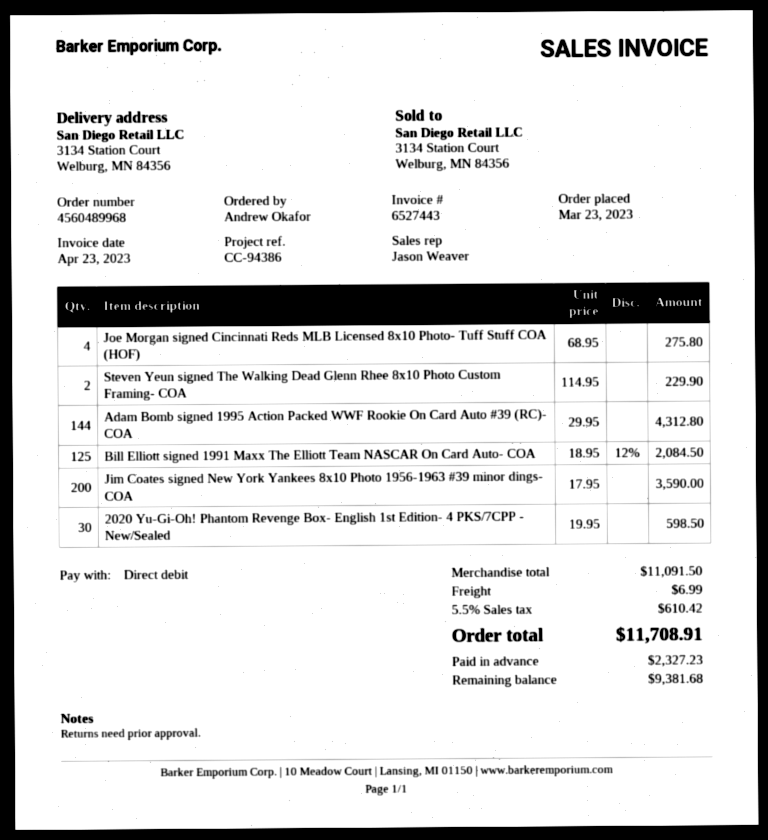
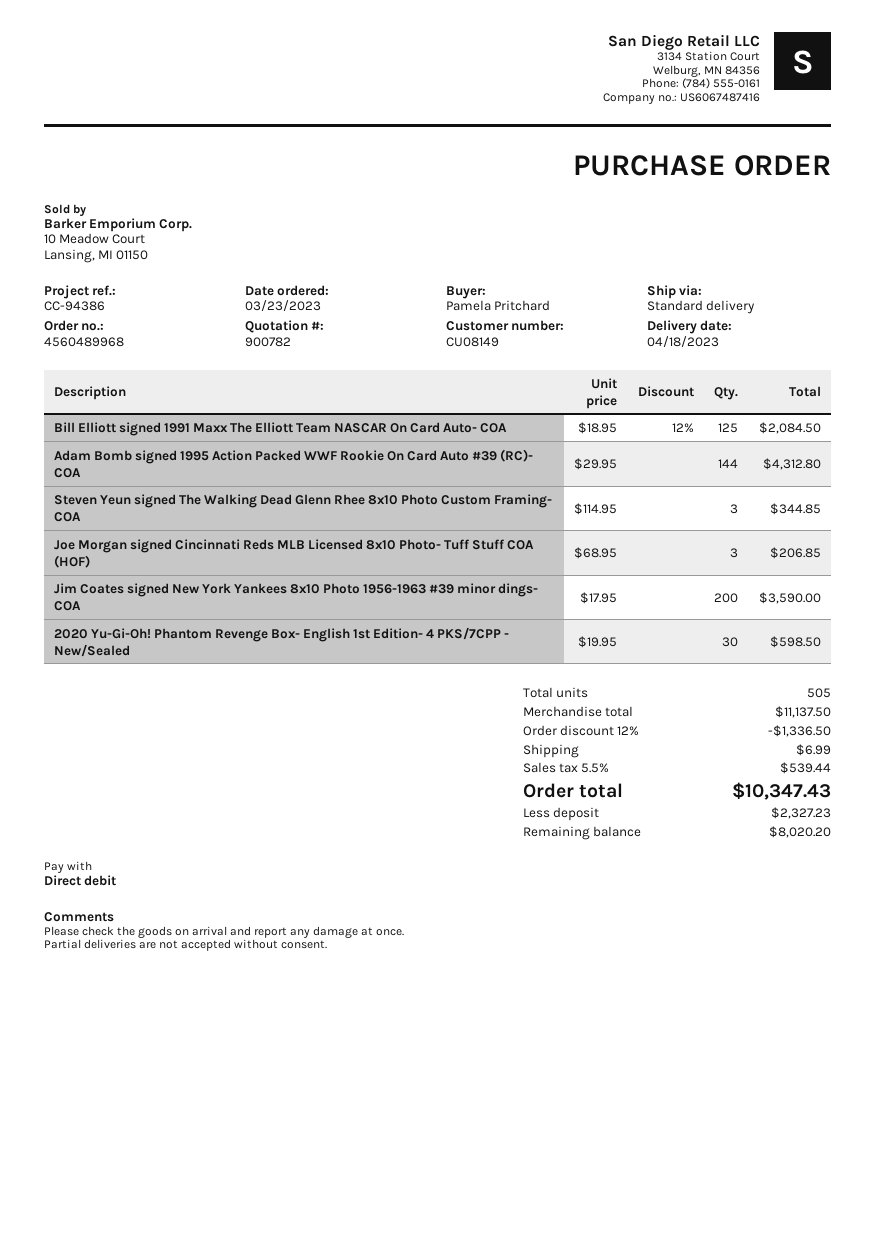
ordered by: Andrew Okafor -> Pamela Pritchard
Joe Morgan signed Cincinnati Reds MLB Licensed 8x10 Photo- Tuff Stuff COA (HOF): 4 x 68.95 = 275.80 -> 3 x 68.95 = 206.85
Steven Yeun signed The Walking Dead Glenn Rhee 8x10 Photo Custom Framing- COA: 2 x 114.95 = 229.90 -> 3 x 114.95 = 344.85
subtotal: 11091.50 -> 11137.50
discount: none -> 12% = 1336.50
tax: 5.5% = 610.42 -> 5.5% = 539.44
total: 11708.91 -> 10347.43
balance: 9381.68 -> 8020.20

